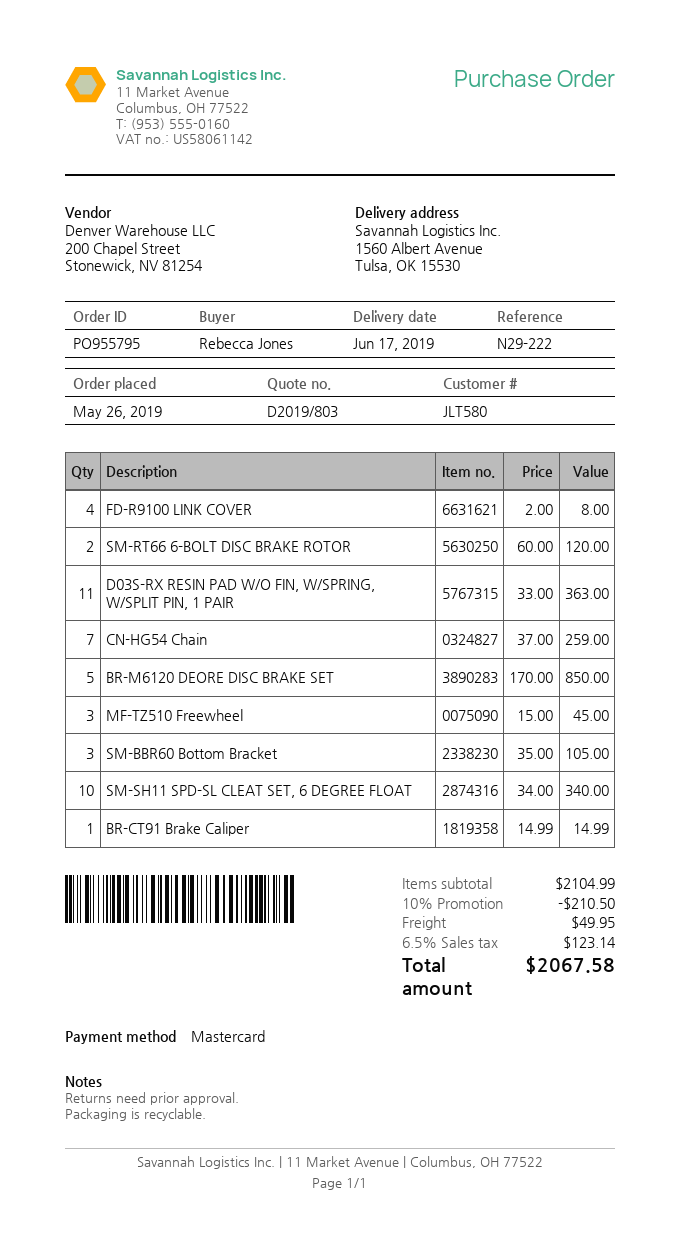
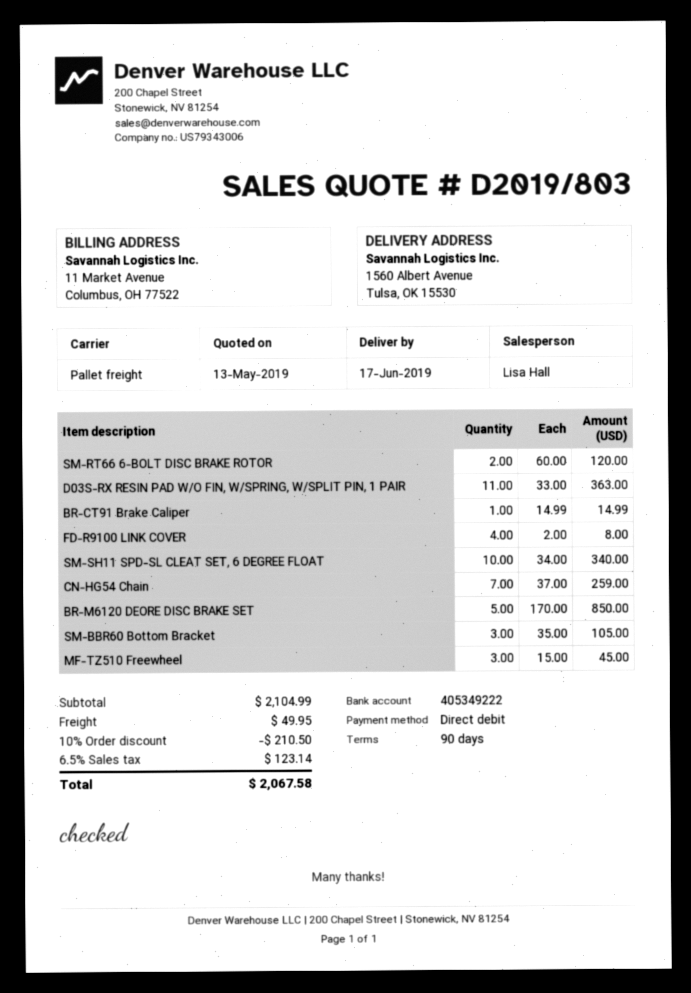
payment method: Mastercard -> direct debit

